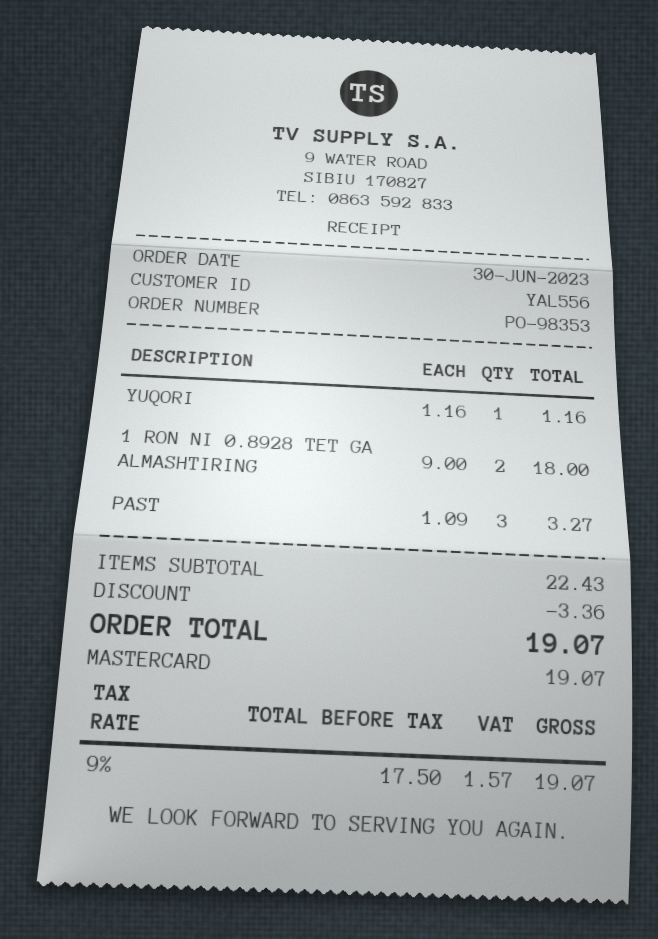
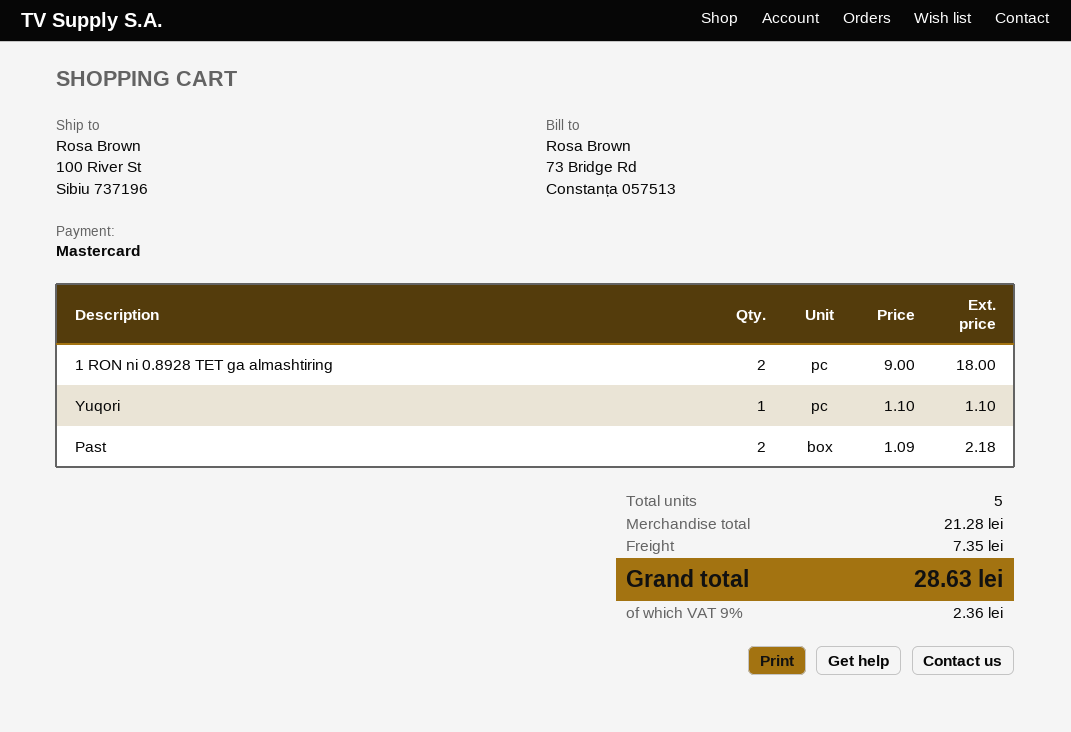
YUQORI: 1 x 1.16 = 1.16 -> 1 x 1.10 = 1.10
PAST: 3 x 1.09 = 3.27 -> 2 x 1.09 = 2.18
subtotal: 22.43 -> 21.28
discount: 3.36 -> none
shipping: none -> 7.35
tax: 9% = 1.57 -> 9% = 2.36
total: 19.07 -> 28.63

